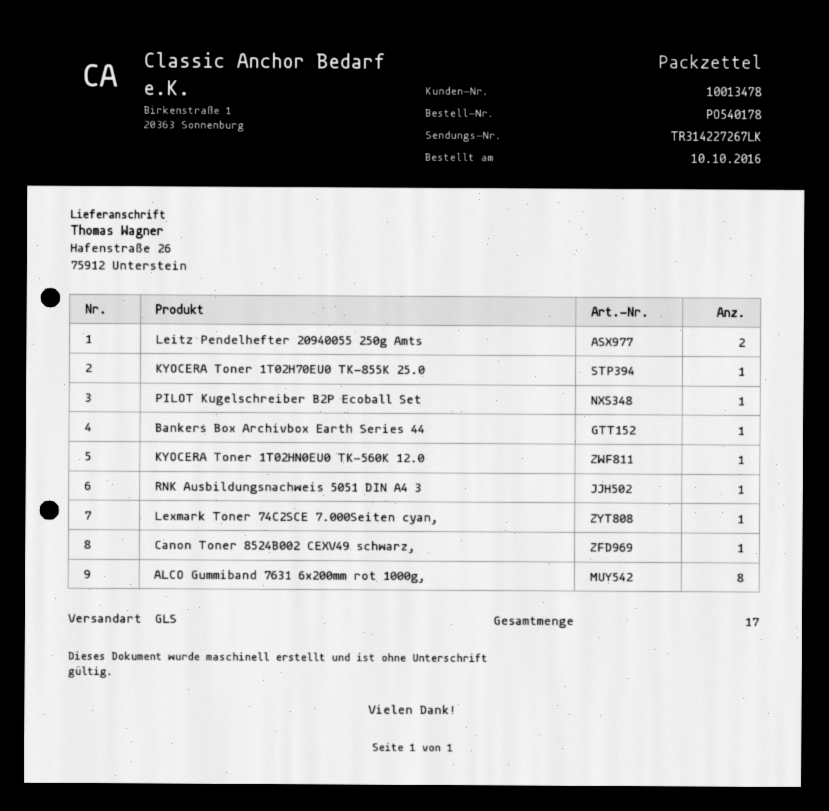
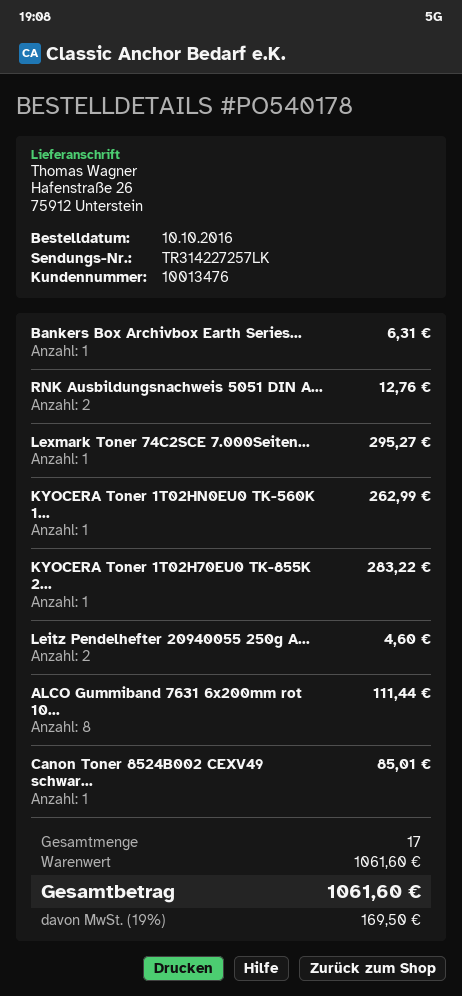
customer number: 10013478 -> 10013476
tracking number: TR314227267LK -> TR314227257LK
PILOT Kugelschreiber B2P Ecoball Set: 1 -> none
RNK Ausbildungsnachweis 5051 DIN A4 3: 1 -> 2

